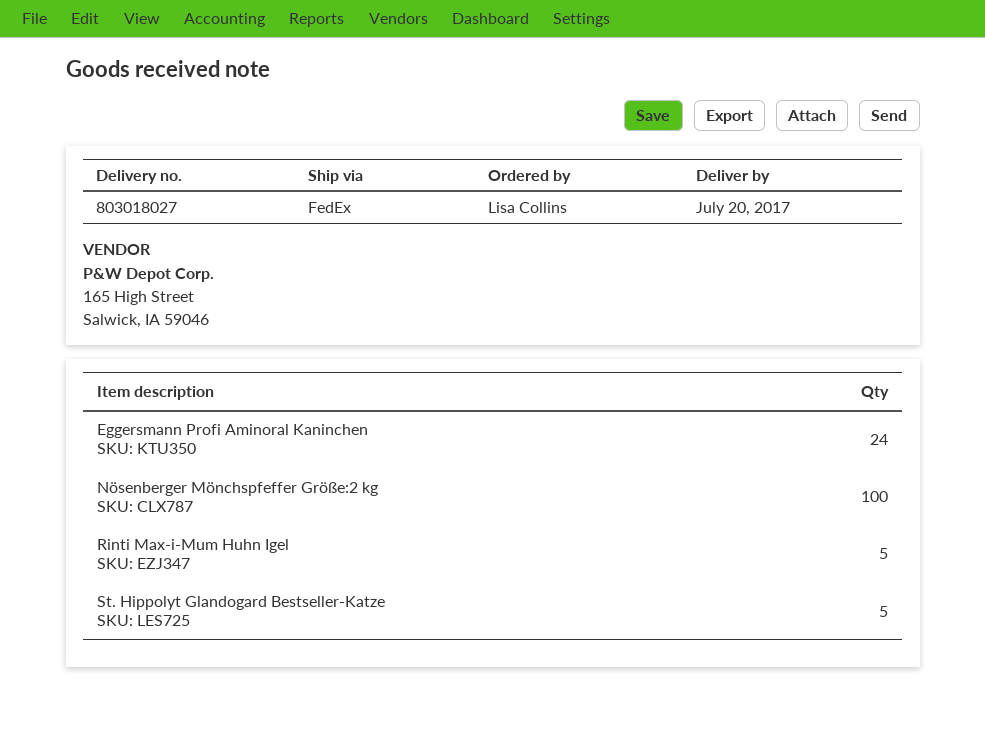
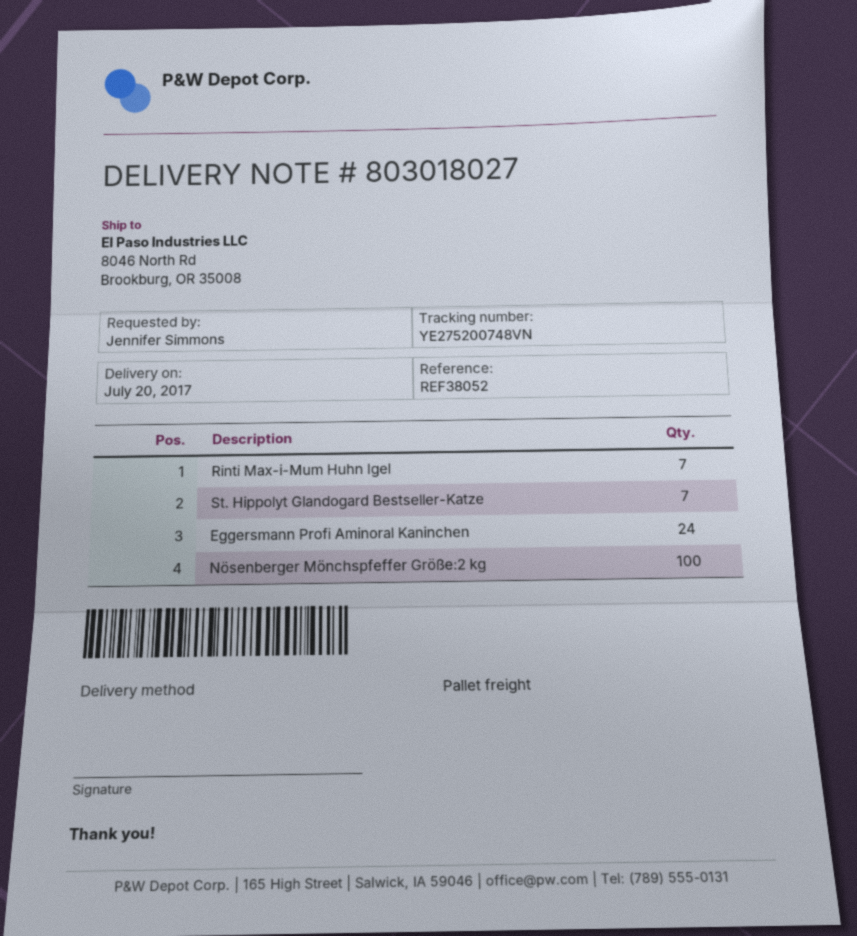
ordered by: Lisa Collins -> Jennifer Simmons
shipping method: FedEx -> pallet freight
Rinti Max-i-Mum Huhn Igel: 5 -> 7
St. Hippolyt Glandogard Bestseller-Katze: 5 -> 7

